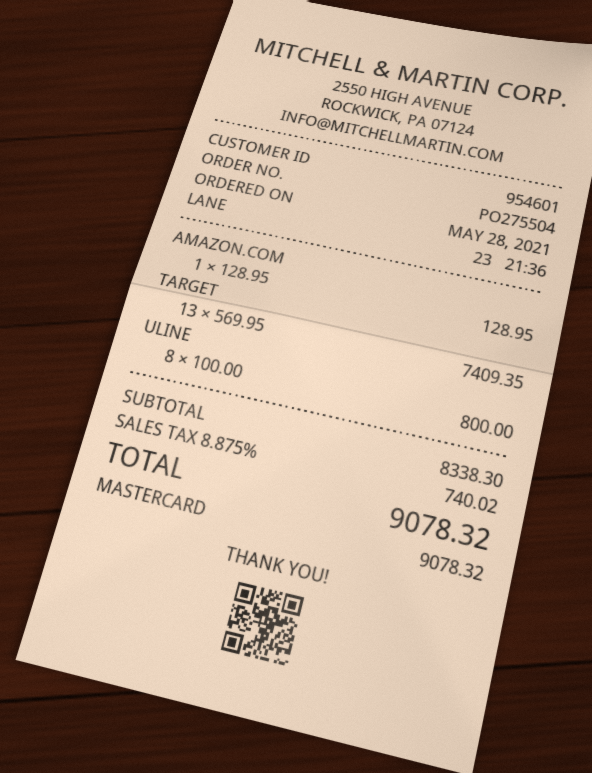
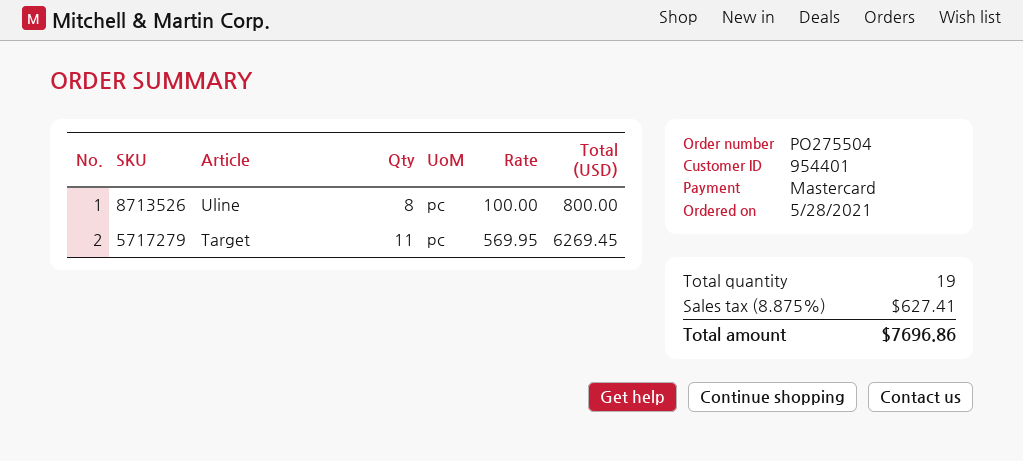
customer number: 954601 -> 954401
AMAZON.COM: 1 x 128.95 = 128.95 -> none
TARGET: 13 x 569.95 = 7409.35 -> 11 x 569.95 = 6269.45
tax: 8.875% = 740.02 -> 8.875% = 627.41
total: 9078.32 -> 7696.86

